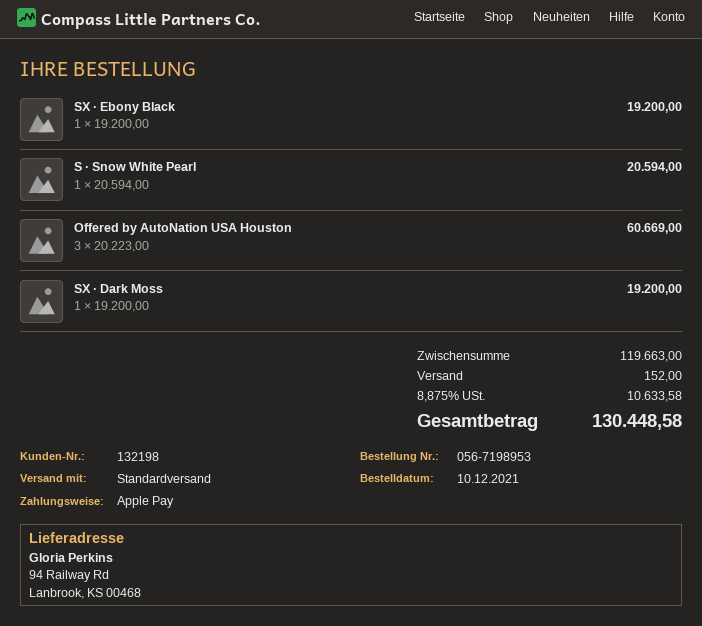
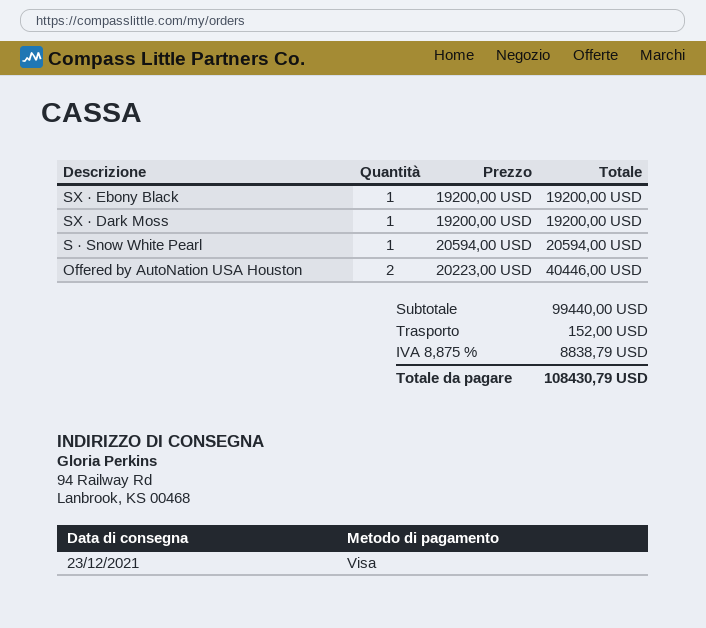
payment method: Apple Pay -> Visa
Offered by AutoNation USA Houston: 3 x 20223.00 = 60669.00 -> 2 x 20223.00 = 40446.00
subtotal: 119663.00 -> 99440.00
tax: 8.875% = 10633.58 -> 8.875% = 8838.79
total: 130448.58 -> 108430.79

